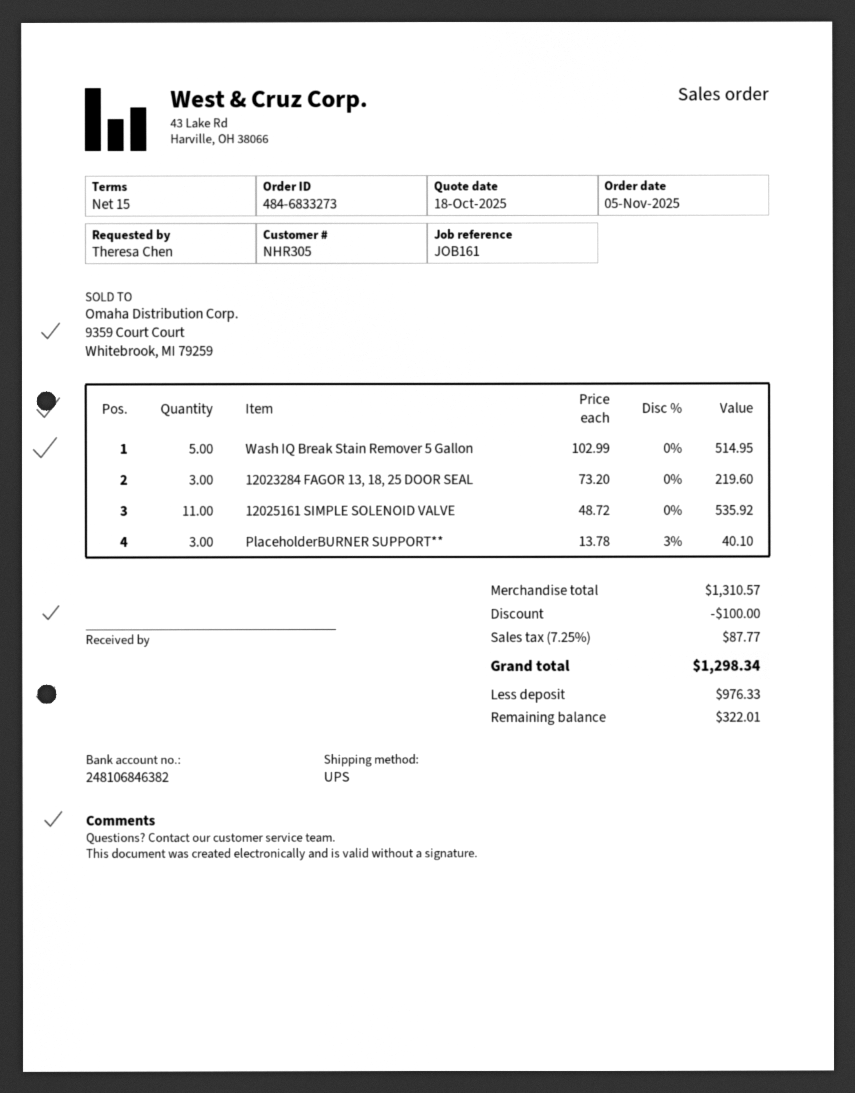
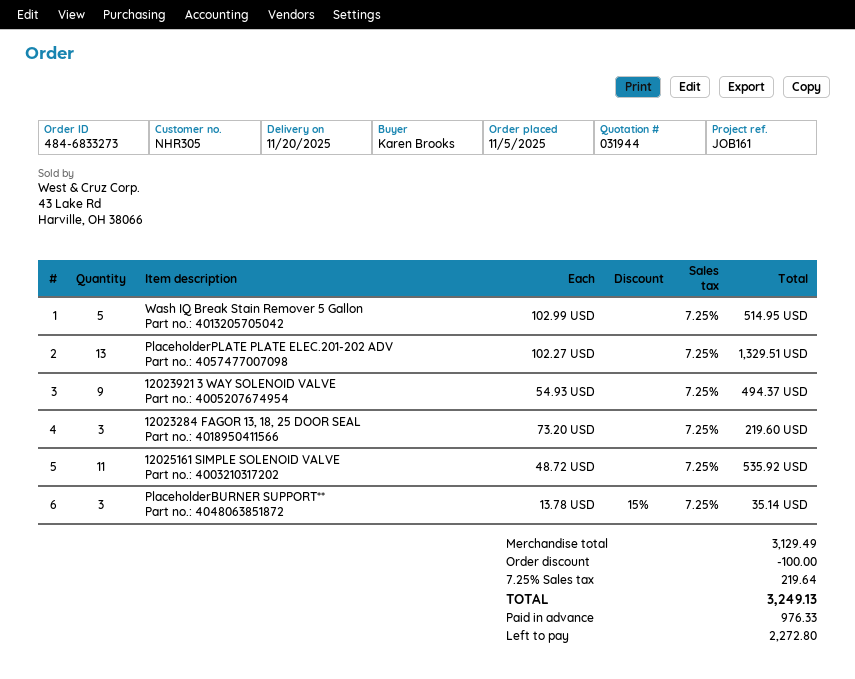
ordered by: Theresa Chen -> Karen Brooks
PlaceholderBURNER SUPPORT**: 3 x 13.78 - 3% = 40.10 -> 3 x 13.78 - 15% = 35.14
PlaceholderPLATE PLATE ELEC.201-202 ADV: none -> 13 x 102.27 = 1329.51
12023921 3 WAY SOLENOID VALVE: none -> 9 x 54.93 = 494.37
subtotal: 1310.57 -> 3129.49
tax: 7.25% = 87.77 -> 7.25% = 219.64
total: 1298.34 -> 3249.13
balance: 322.01 -> 2272.80

